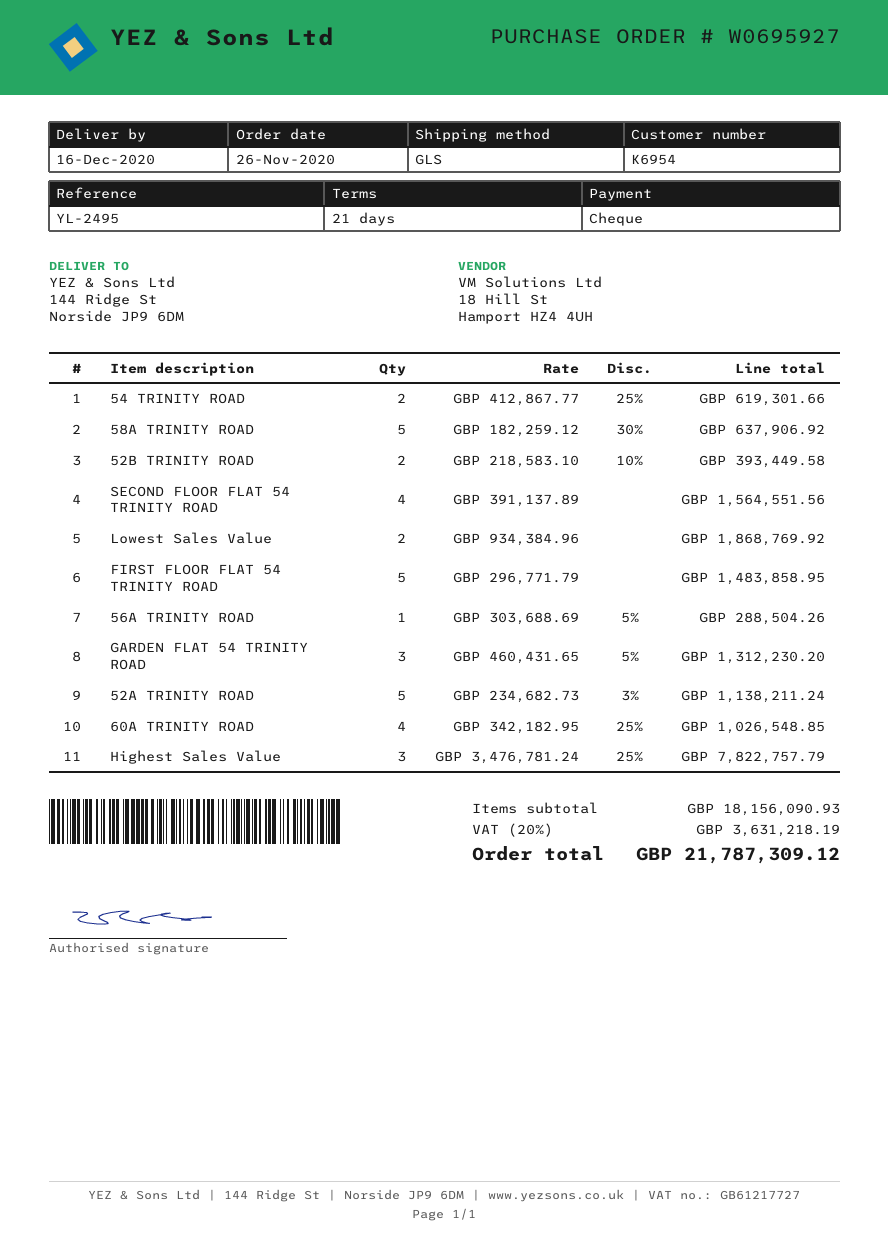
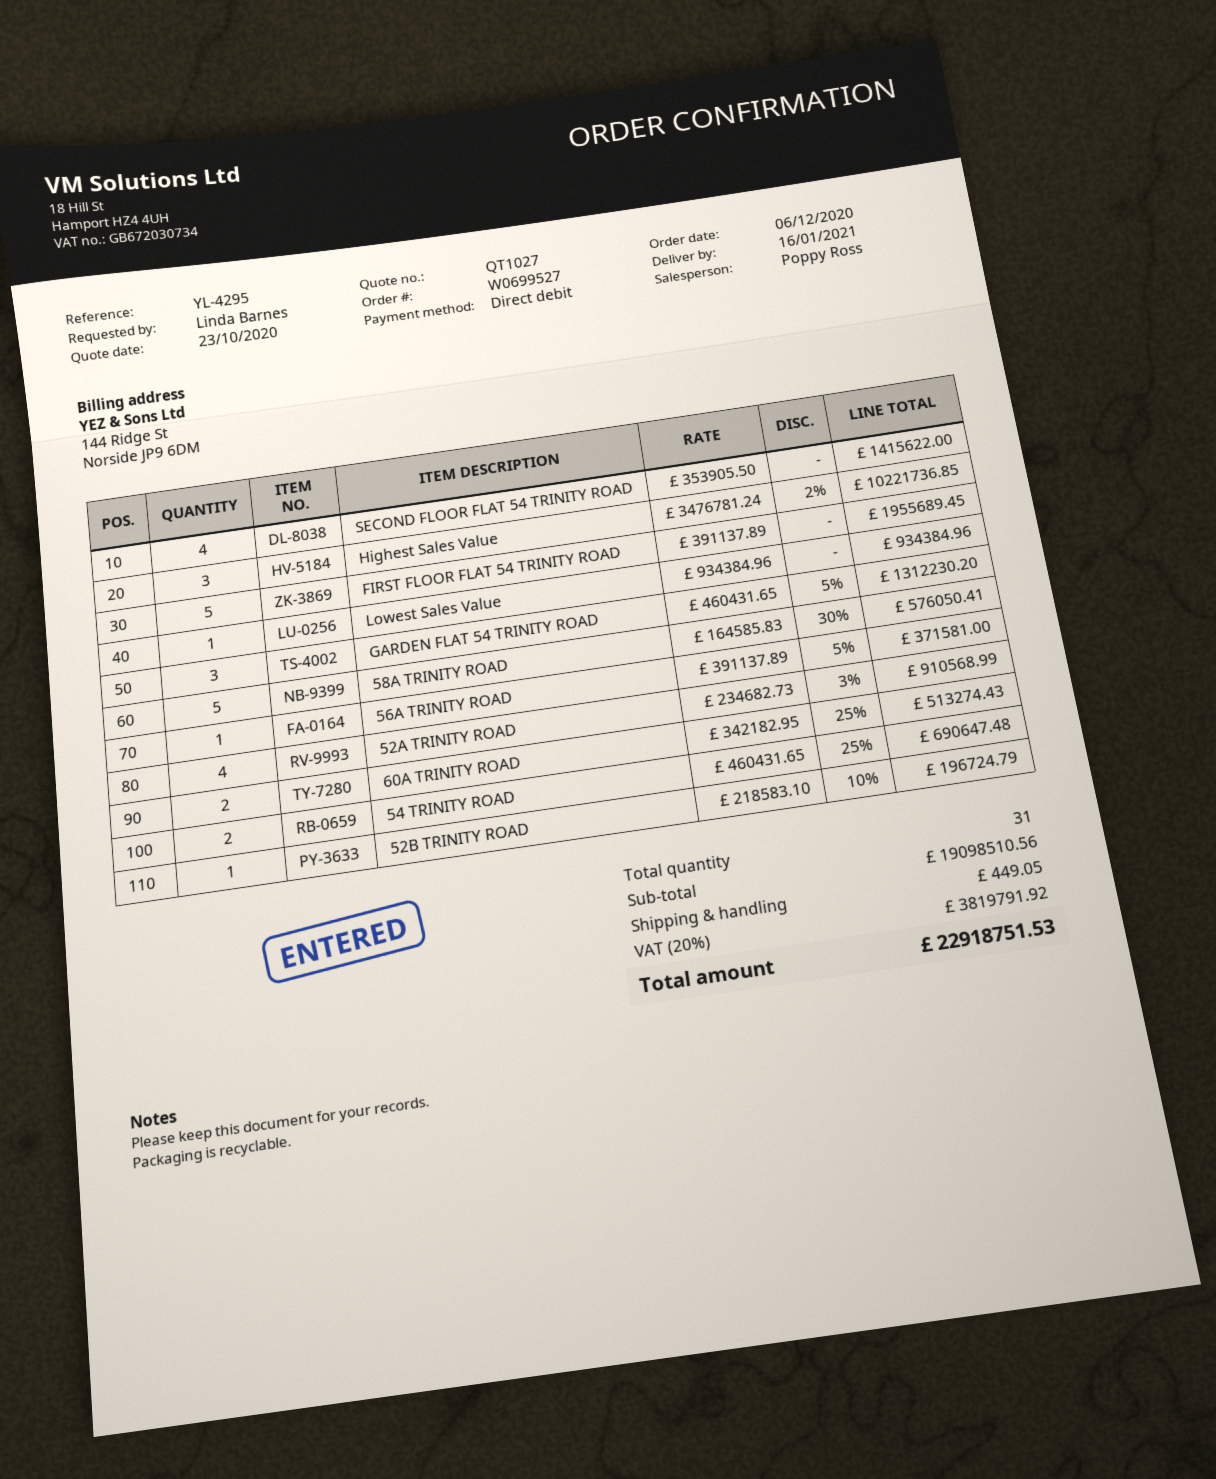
order number: W0695927 -> W0699527
order date: 2020-11-26 -> 2020-12-06
delivery date: 2020-12-16 -> 2021-01-16
reference: YL-2495 -> YL-4295
payment method: cheque -> direct debit
54 TRINITY ROAD: 2 x 412867.77 - 25% = 619301.66 -> 2 x 460431.65 - 25% = 690647.48
58A TRINITY ROAD: 5 x 182259.12 - 30% = 637906.92 -> 5 x 164585.83 - 30% = 576050.41
52B TRINITY ROAD: 2 x 218583.10 - 10% = 393449.58 -> 1 x 218583.10 - 10% = 196724.79
SECOND FLOOR FLAT 54 TRINITY ROAD: 4 x 391137.89 = 1564551.56 -> 4 x 353905.50 = 1415622.00
Lowest Sales Value: 2 x 934384.96 = 1868769.92 -> 1 x 934384.96 = 934384.96
FIRST FLOOR FLAT 54 TRINITY ROAD: 5 x 296771.79 = 1483858.95 -> 5 x 391137.89 = 1955689.45
56A TRINITY ROAD: 1 x 303688.69 - 5% = 288504.26 -> 1 x 391137.89 - 5% = 371581.00
52A TRINITY ROAD: 5 x 234682.73 - 3% = 1138211.24 -> 4 x 234682.73 - 3% = 910568.99
60A TRINITY ROAD: 4 x 342182.95 - 25% = 1026548.85 -> 2 x 342182.95 - 25% = 513274.43
Highest Sales Value: 3 x 3476781.24 - 25% = 7822757.79 -> 3 x 3476781.24 - 2% = 10221736.85
subtotal: 18156090.93 -> 19098510.56
shipping: none -> 449.05
tax: 20% = 3631218.19 -> 20% = 3819791.92
total: 21787309.12 -> 22918751.53

